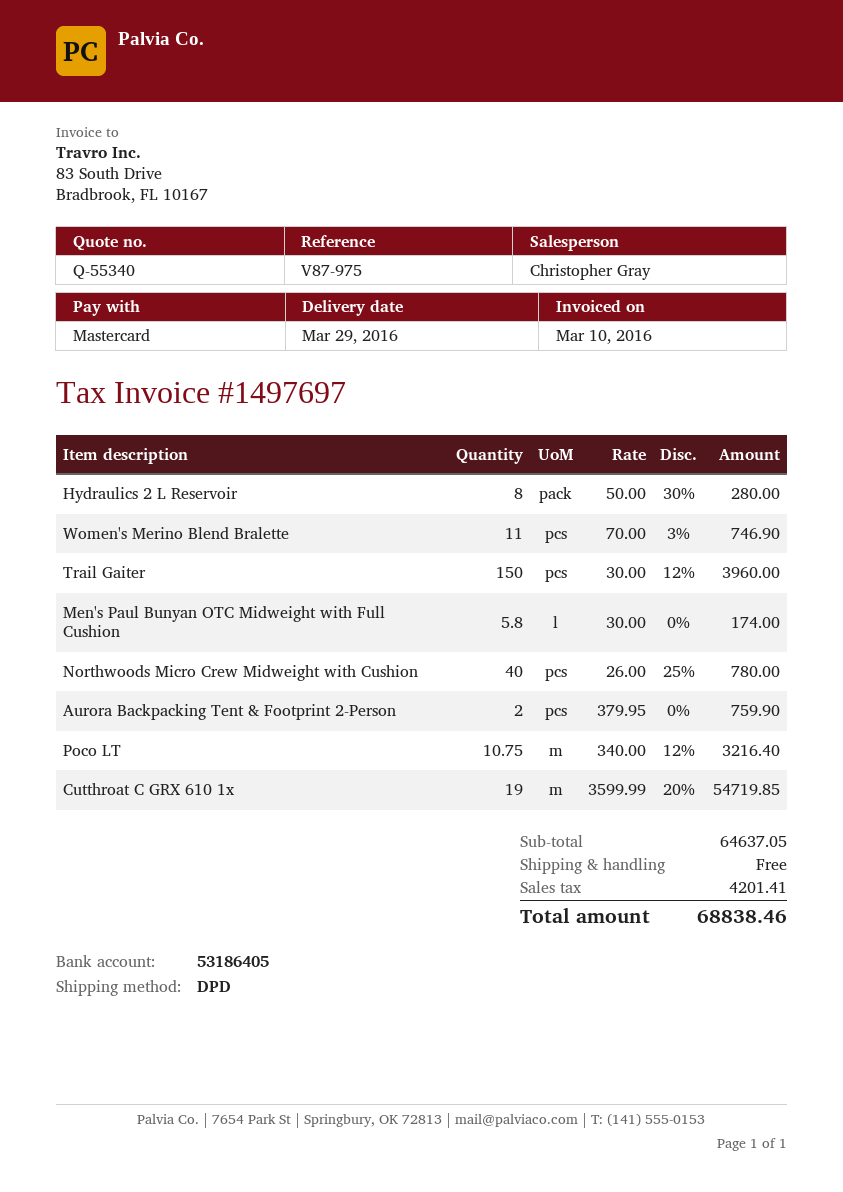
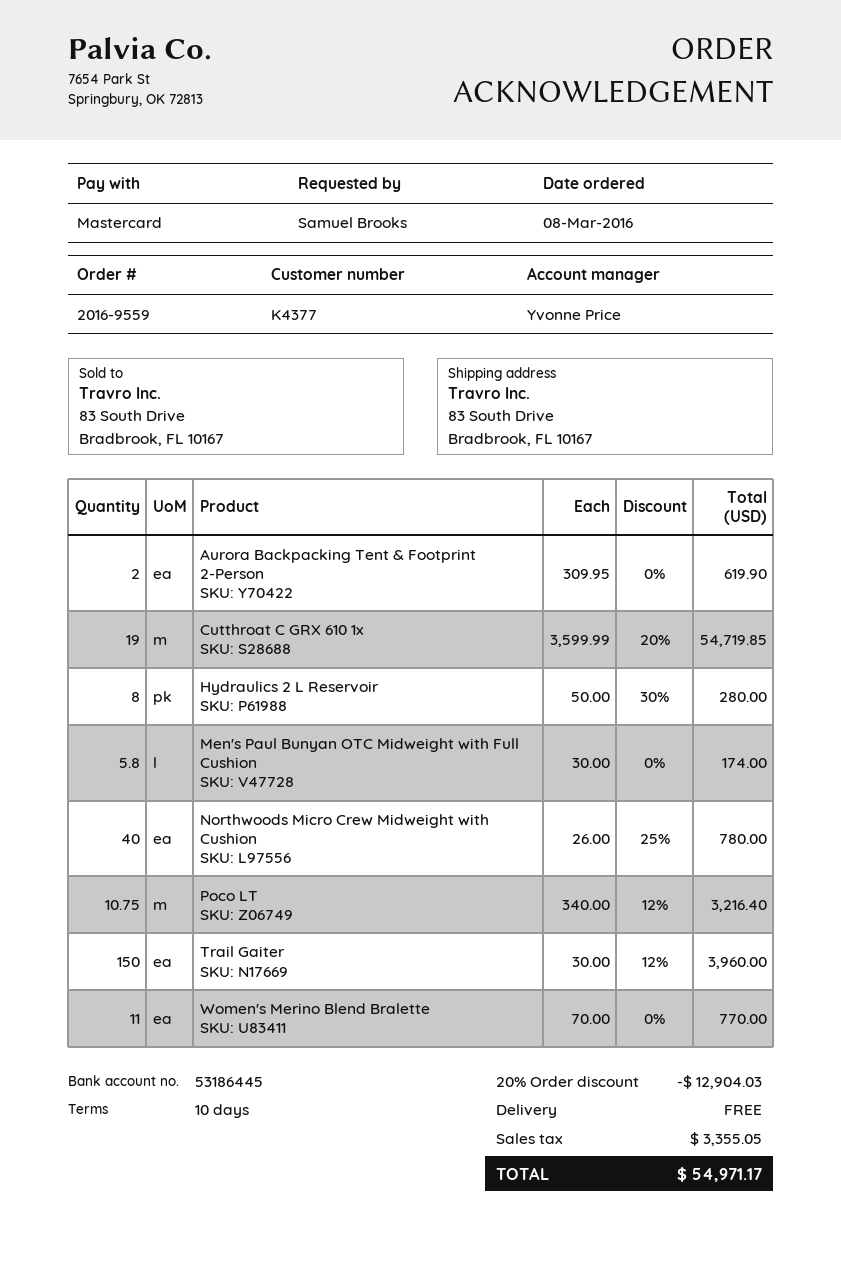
sales rep: Christopher Gray -> Yvonne Price
bank account: 53186405 -> 53186445
Women's Merino Blend Bralette: 11 x 70.00 - 3% = 746.90 -> 11 x 70.00 = 770.00
Aurora Backpacking Tent & Footprint 2-Person: 2 x 379.95 = 759.90 -> 2 x 309.95 = 619.90
discount: none -> 20% = 12904.03
tax: 4201.41 -> 3355.05
total: 68838.46 -> 54971.17

